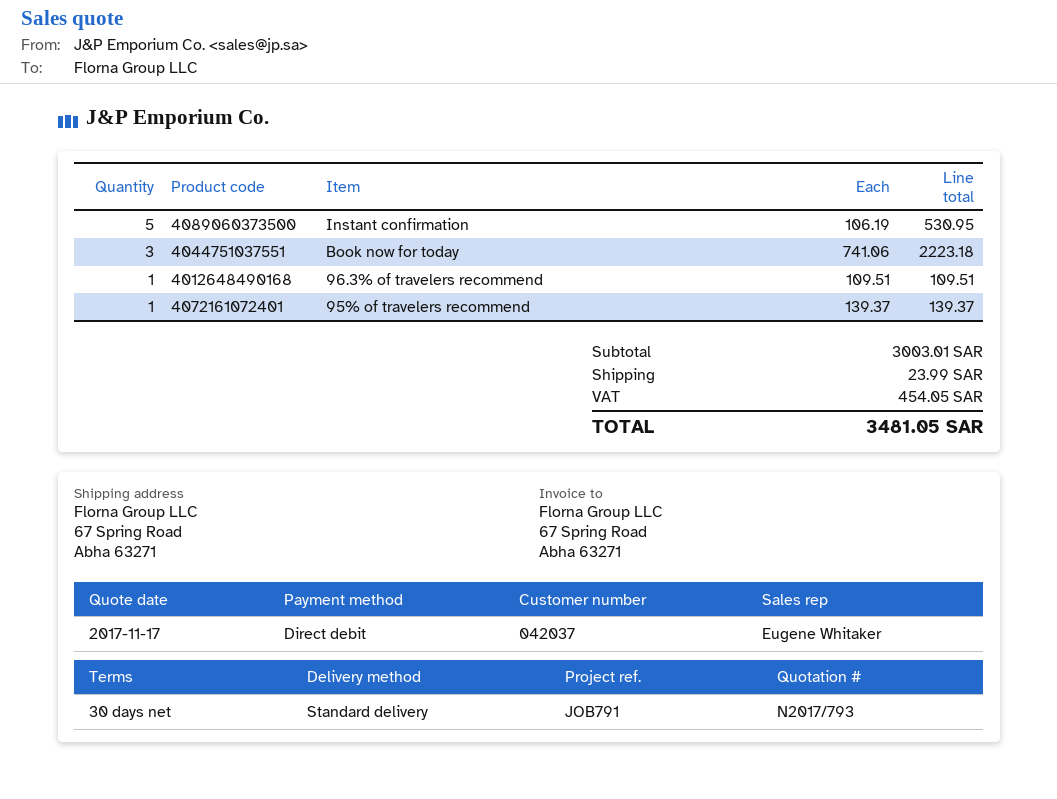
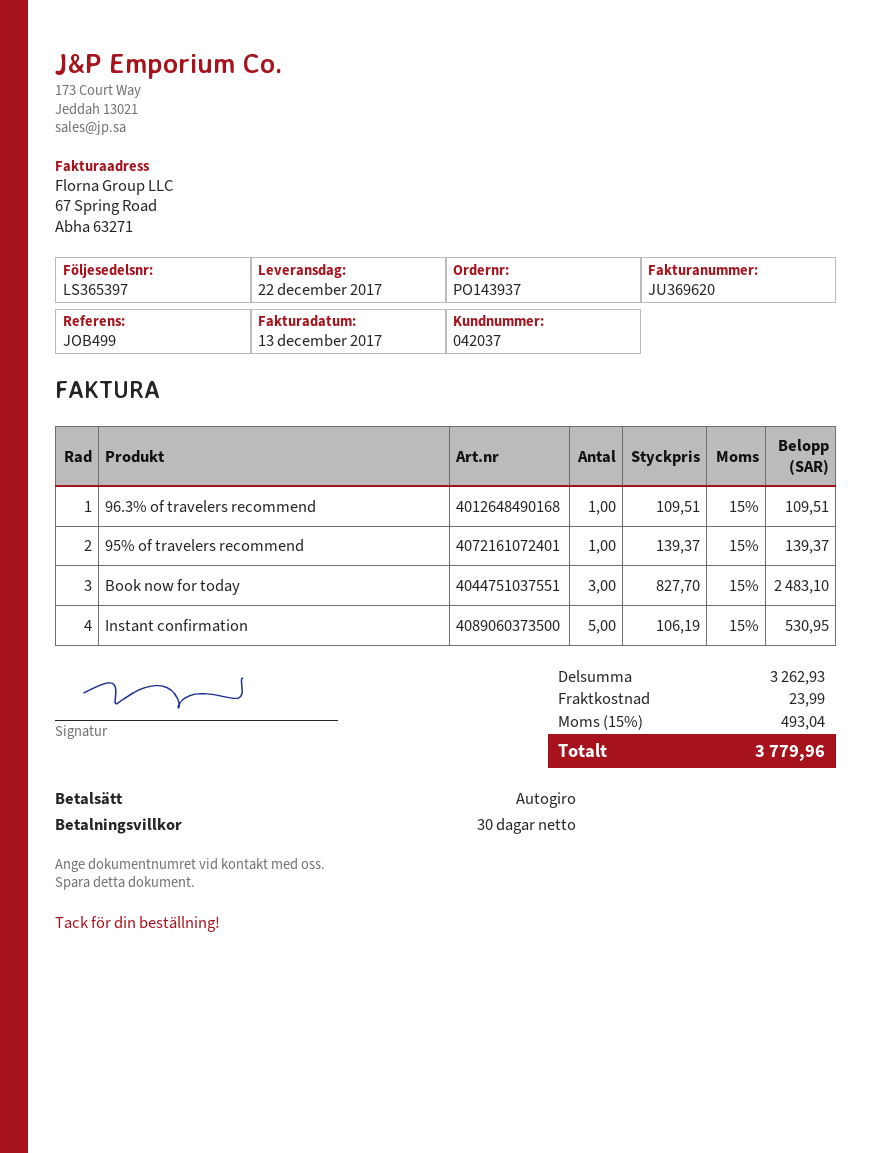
reference: JOB791 -> JOB499
Book now for today: 3 x 741.06 = 2223.18 -> 3 x 827.70 = 2483.10
subtotal: 3003.01 -> 3262.93
tax: 454.05 -> 493.04
total: 3481.05 -> 3779.96

